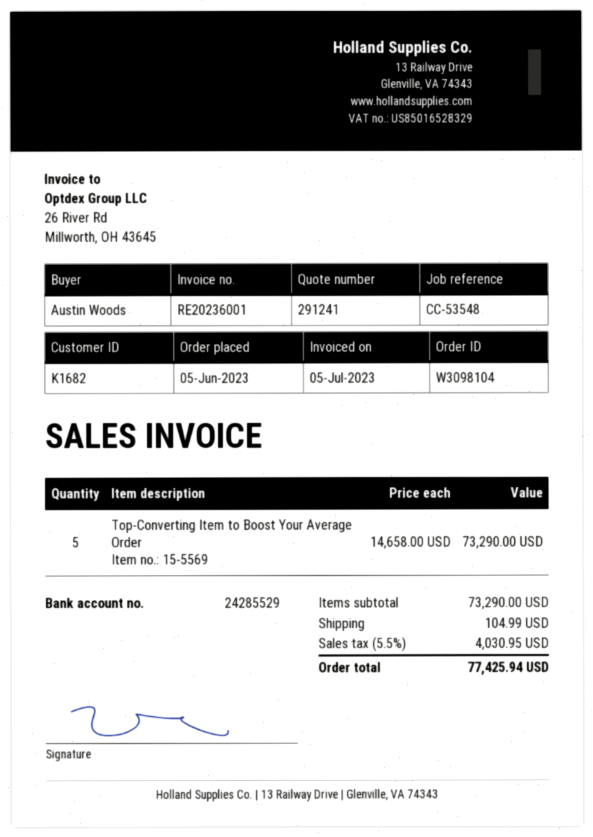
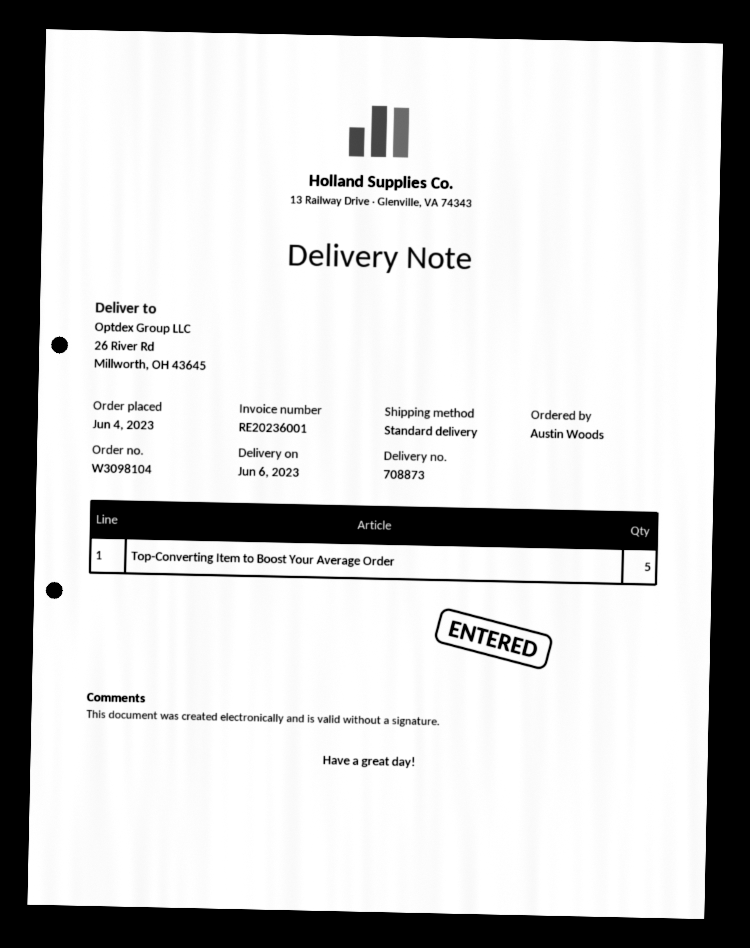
order date: 2023-06-05 -> 2023-06-04

